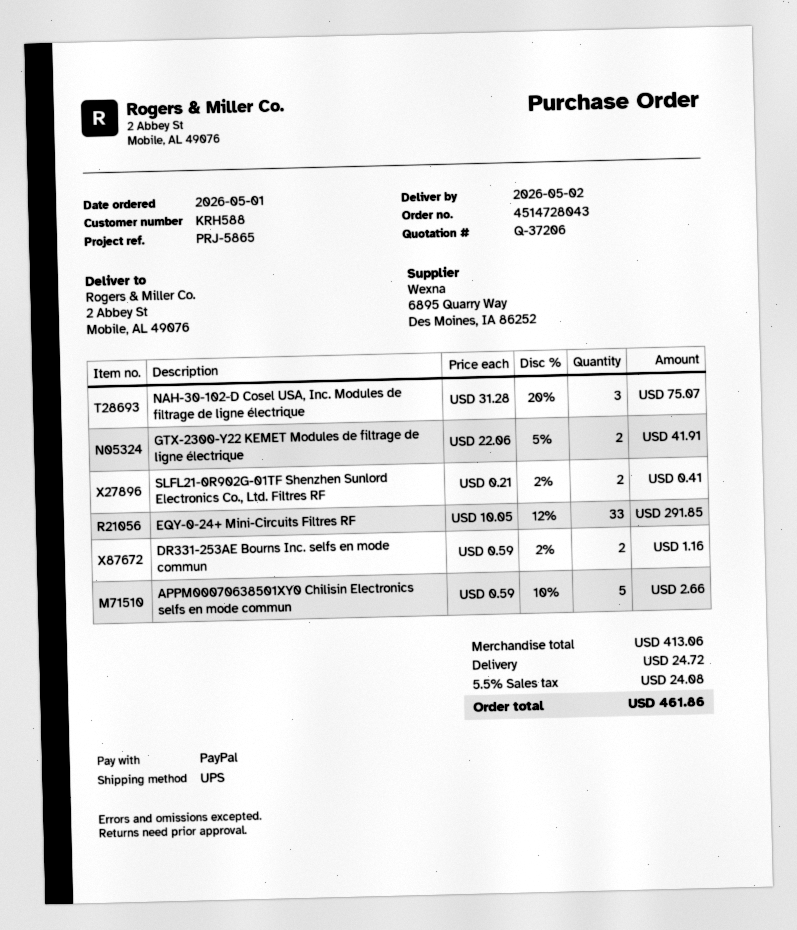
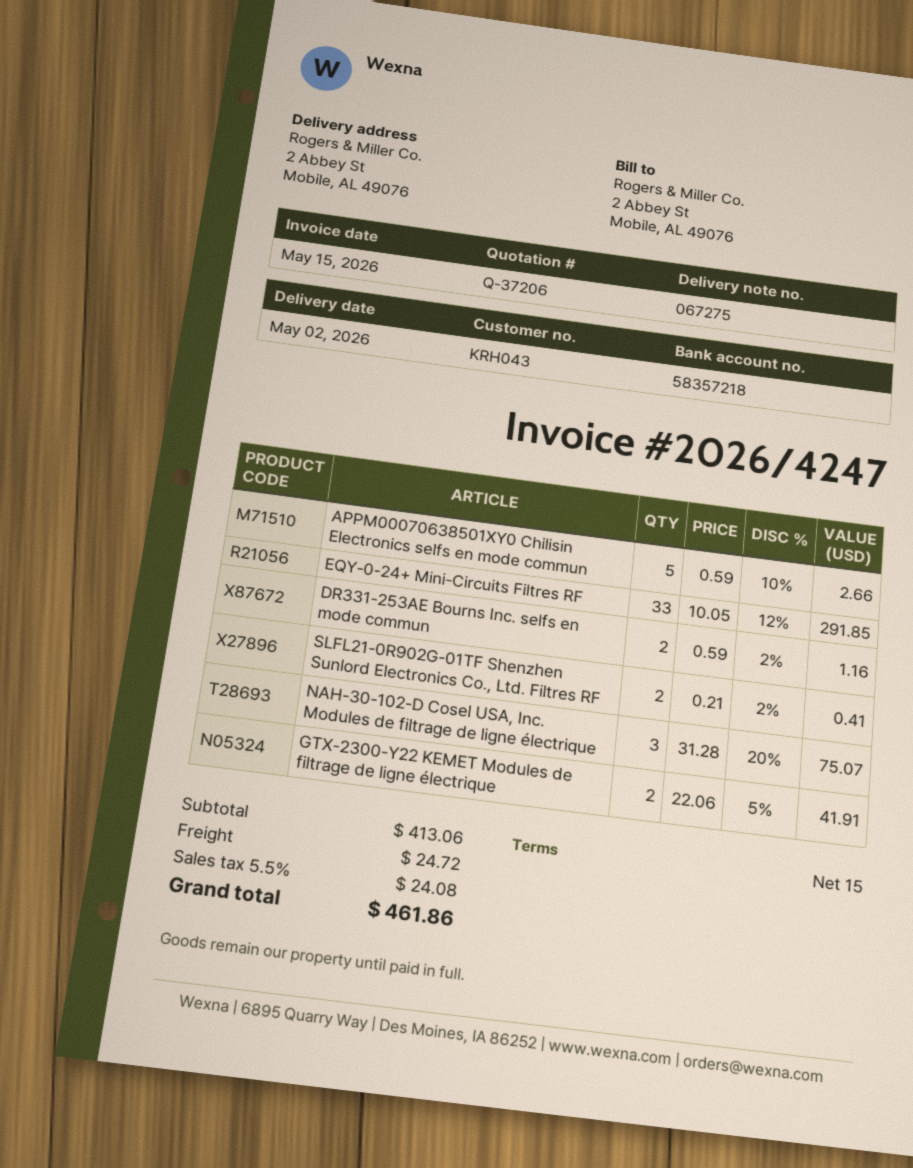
customer number: KRH588 -> KRH043

